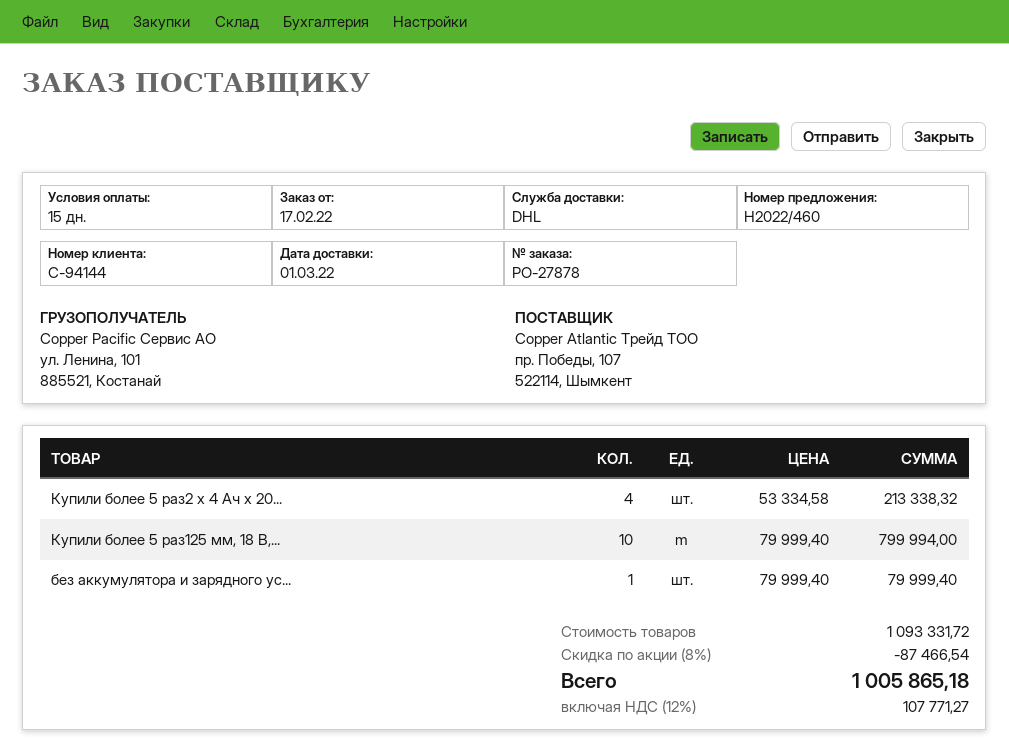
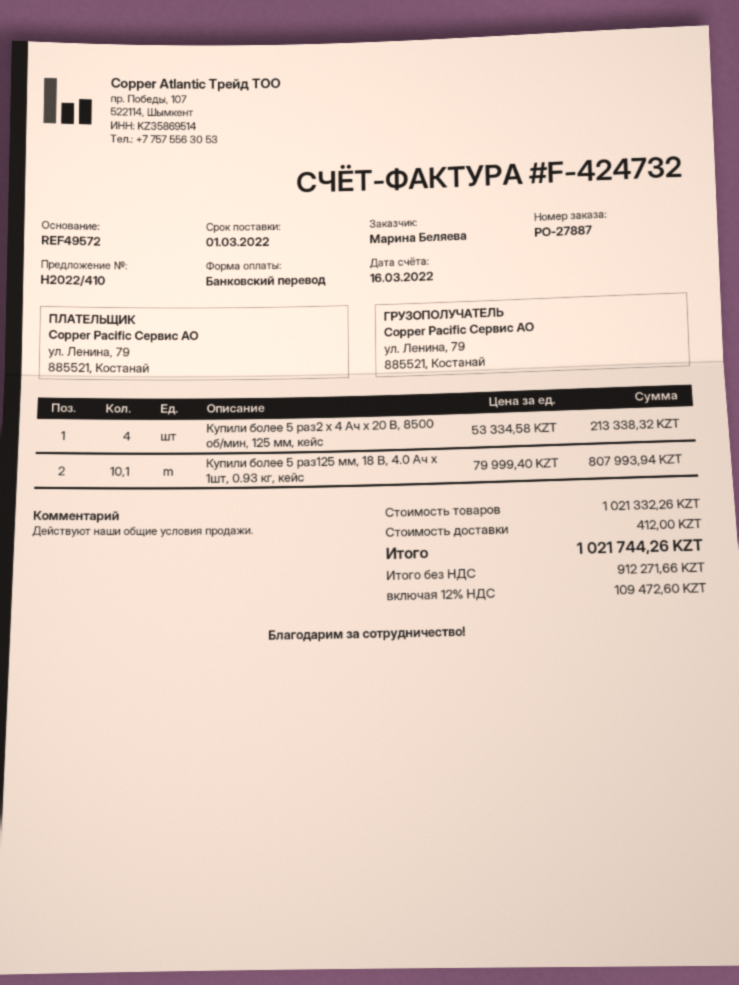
quote number: H2022/460 -> H2022/410
order number: PO-27878 -> PO-27887
ship to: ул. Ленина, 101, 885521, Костанай -> ул. Ленина, 79, 885521, Костанай
Купили более 5 раз125 мм, 18 В,...: 10 x 79999.40 = 799994.00 -> 10.1 x 79999.40 = 807993.94
без аккумулятора и зарядного ус...: 1 x 79999.40 = 79999.40 -> none
subtotal: 1093331.72 -> 1021332.26
discount: 8% = 87466.54 -> none
shipping: none -> 412.00
tax: 12% = 107771.27 -> 12% = 109472.60
total: 1005865.18 -> 1021744.26

